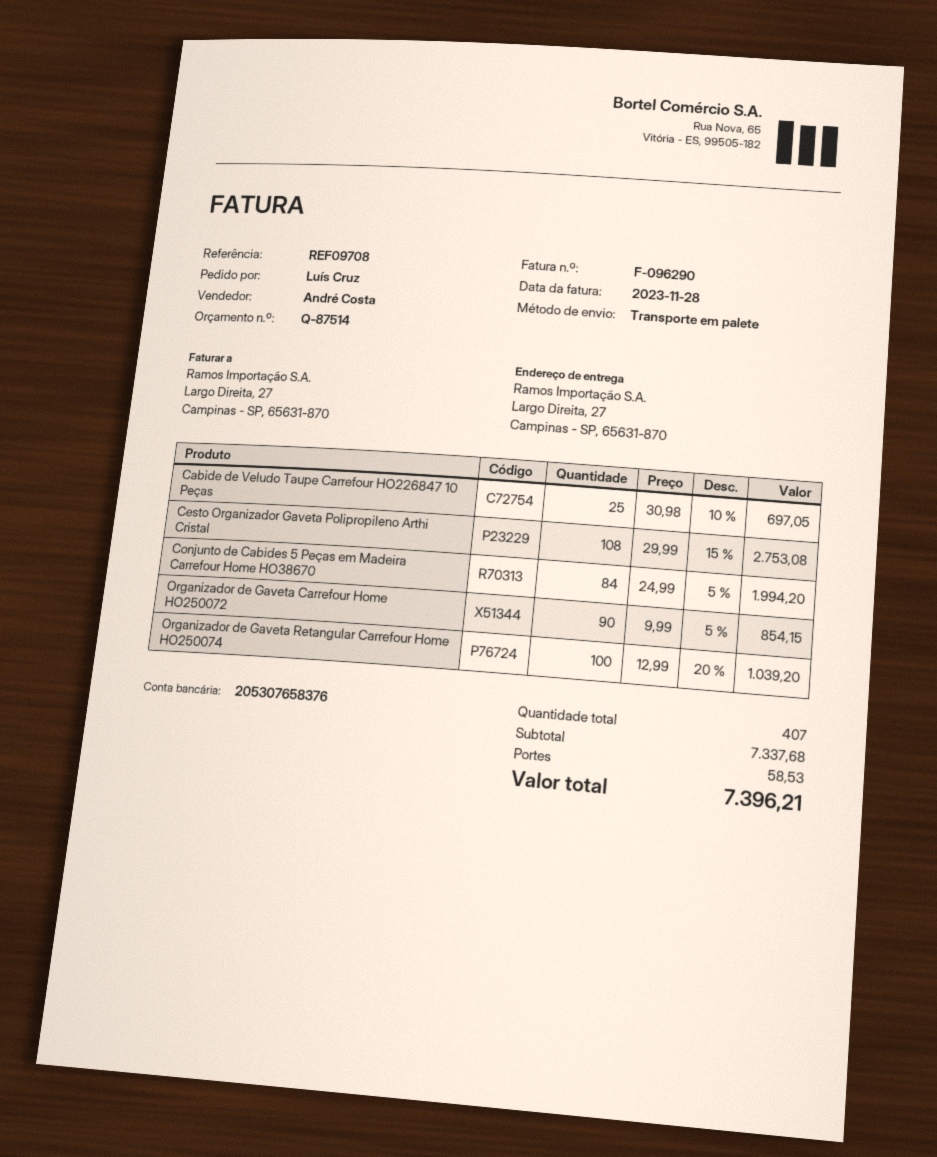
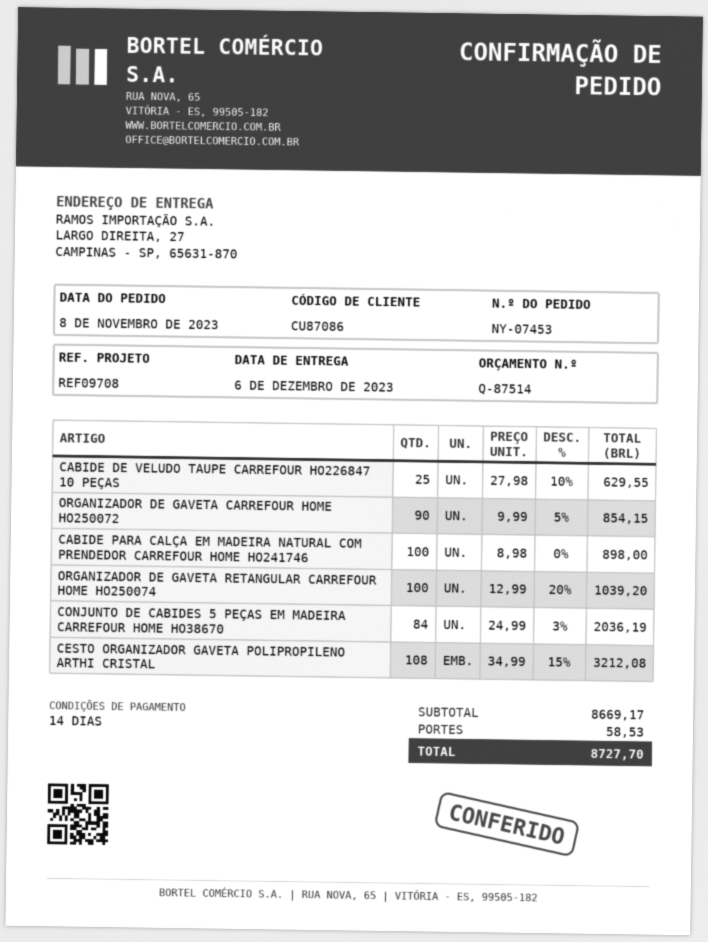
Cabide de Veludo Taupe Carrefour HO226847 10 Peças: 25 x 30.98 - 10% = 697.05 -> 25 x 27.98 - 10% = 629.55
Cesto Organizador Gaveta Polipropileno Arthi Cristal: 108 x 29.99 - 15% = 2753.08 -> 108 x 34.99 - 15% = 3212.08
Conjunto de Cabides 5 Peças em Madeira Carrefour Home HO38670: 84 x 24.99 - 5% = 1994.20 -> 84 x 24.99 - 3% = 2036.19
CABIDE PARA CALÇA EM MADEIRA NATURAL COM PRENDEDOR CARREFOUR HOME HO241746: none -> 100 x 8.98 = 898.00
subtotal: 7337.68 -> 8669.17
total: 7396.21 -> 8727.70

